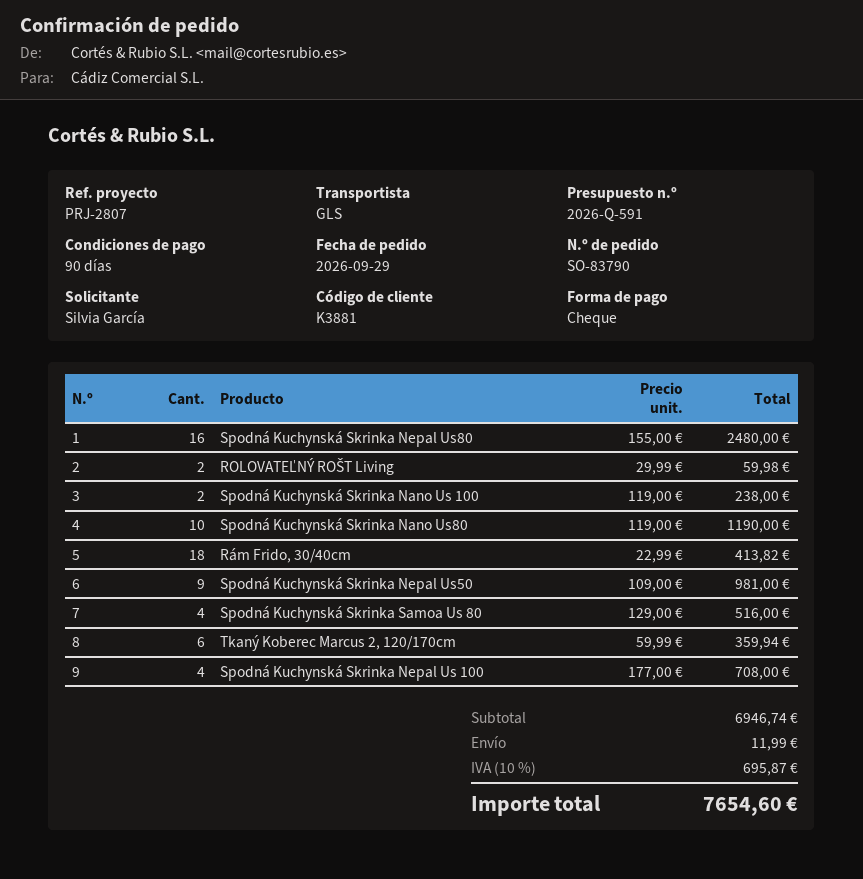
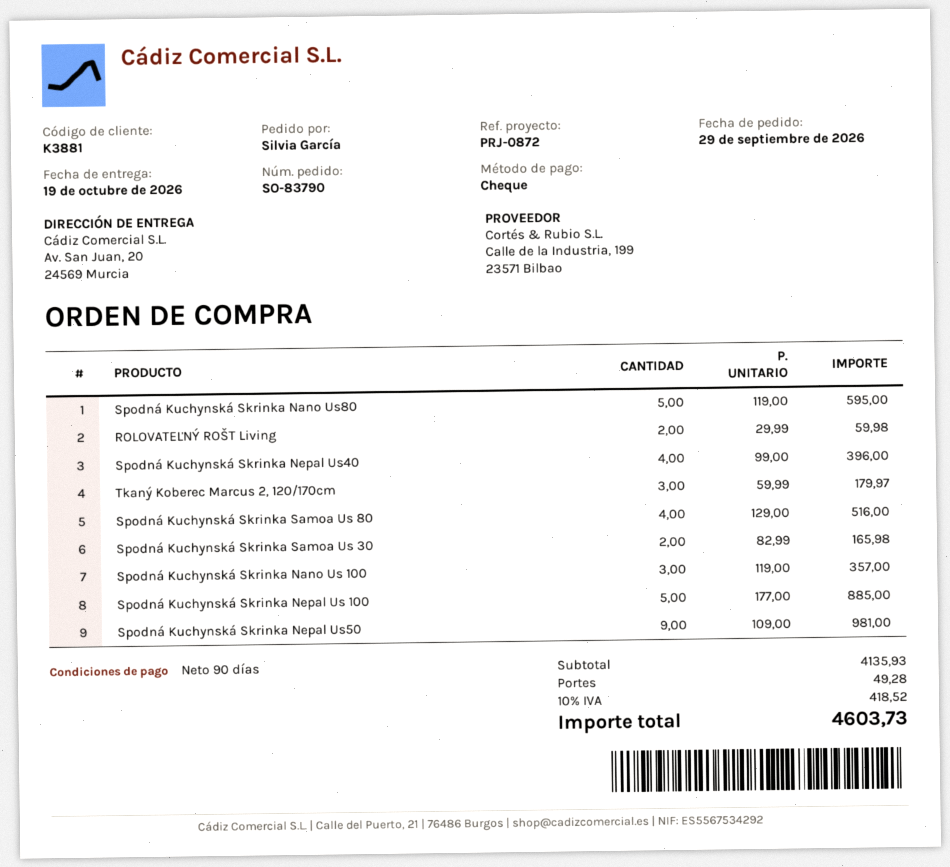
reference: PRJ-2807 -> PRJ-0872
Spodná Kuchynská Skrinka Nepal Us80: 16 x 155.00 = 2480.00 -> none
Spodná Kuchynská Skrinka Nano Us 100: 2 x 119.00 = 238.00 -> 3 x 119.00 = 357.00
Spodná Kuchynská Skrinka Nano Us80: 10 x 119.00 = 1190.00 -> 5 x 119.00 = 595.00
Rám Frido, 30/40cm: 18 x 22.99 = 413.82 -> none
Tkaný Koberec Marcus 2, 120/170cm: 6 x 59.99 = 359.94 -> 3 x 59.99 = 179.97
Spodná Kuchynská Skrinka Nepal Us 100: 4 x 177.00 = 708.00 -> 5 x 177.00 = 885.00
Spodná Kuchynská Skrinka Nepal Us40: none -> 4 x 99.00 = 396.00
Spodná Kuchynská Skrinka Samoa Us 30: none -> 2 x 82.99 = 165.98
subtotal: 6946.74 -> 4135.93
shipping: 11.99 -> 49.28
tax: 10% = 695.87 -> 10% = 418.52
total: 7654.60 -> 4603.73

